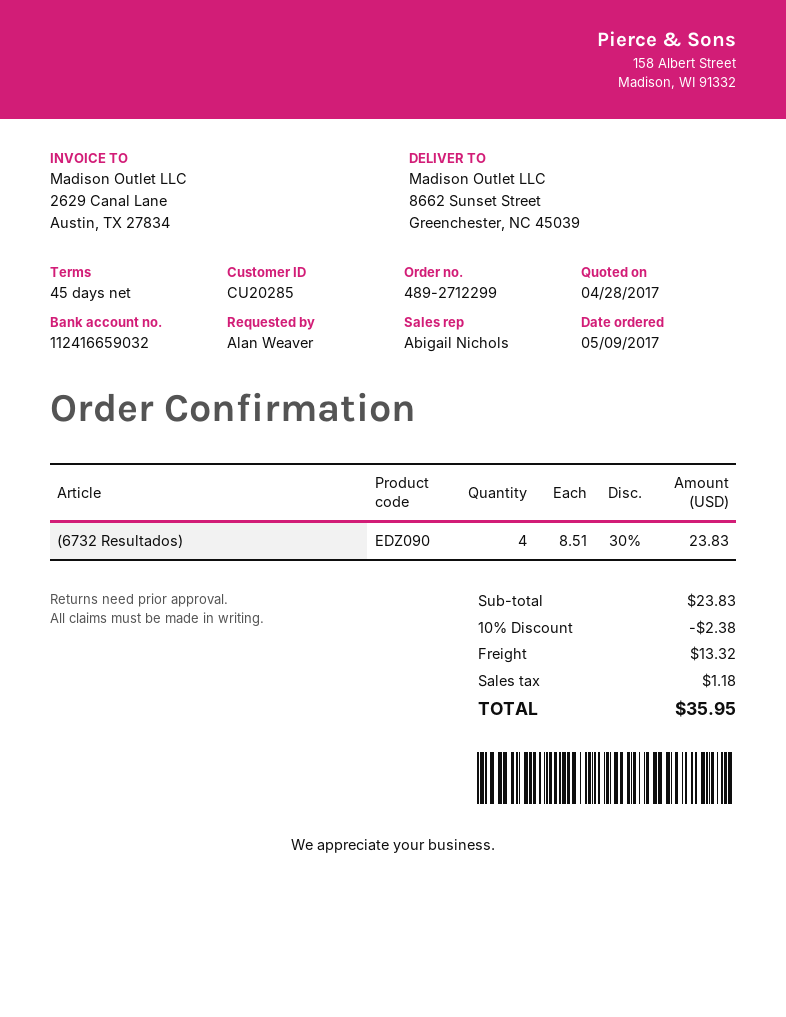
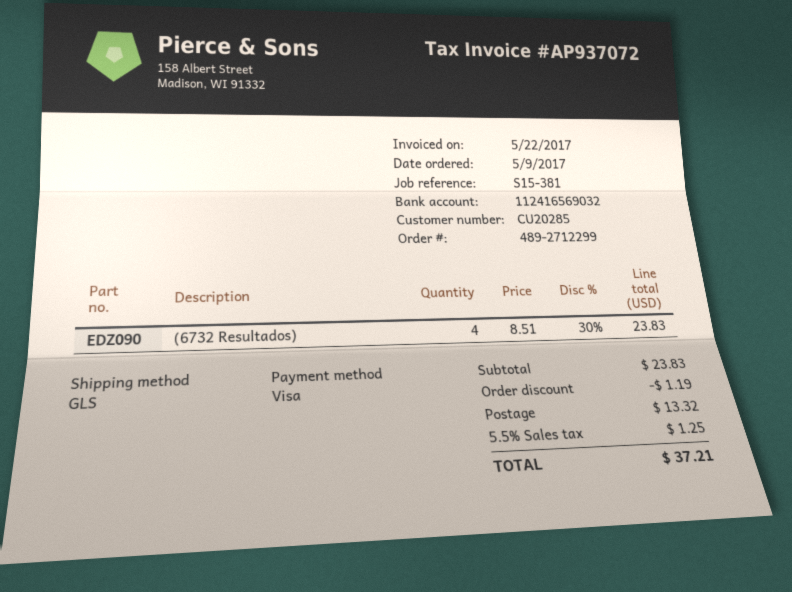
bank account: 112416659032 -> 112416569032
discount: 2.38 -> 1.19
tax: 1.18 -> 1.25
total: 35.95 -> 37.21

